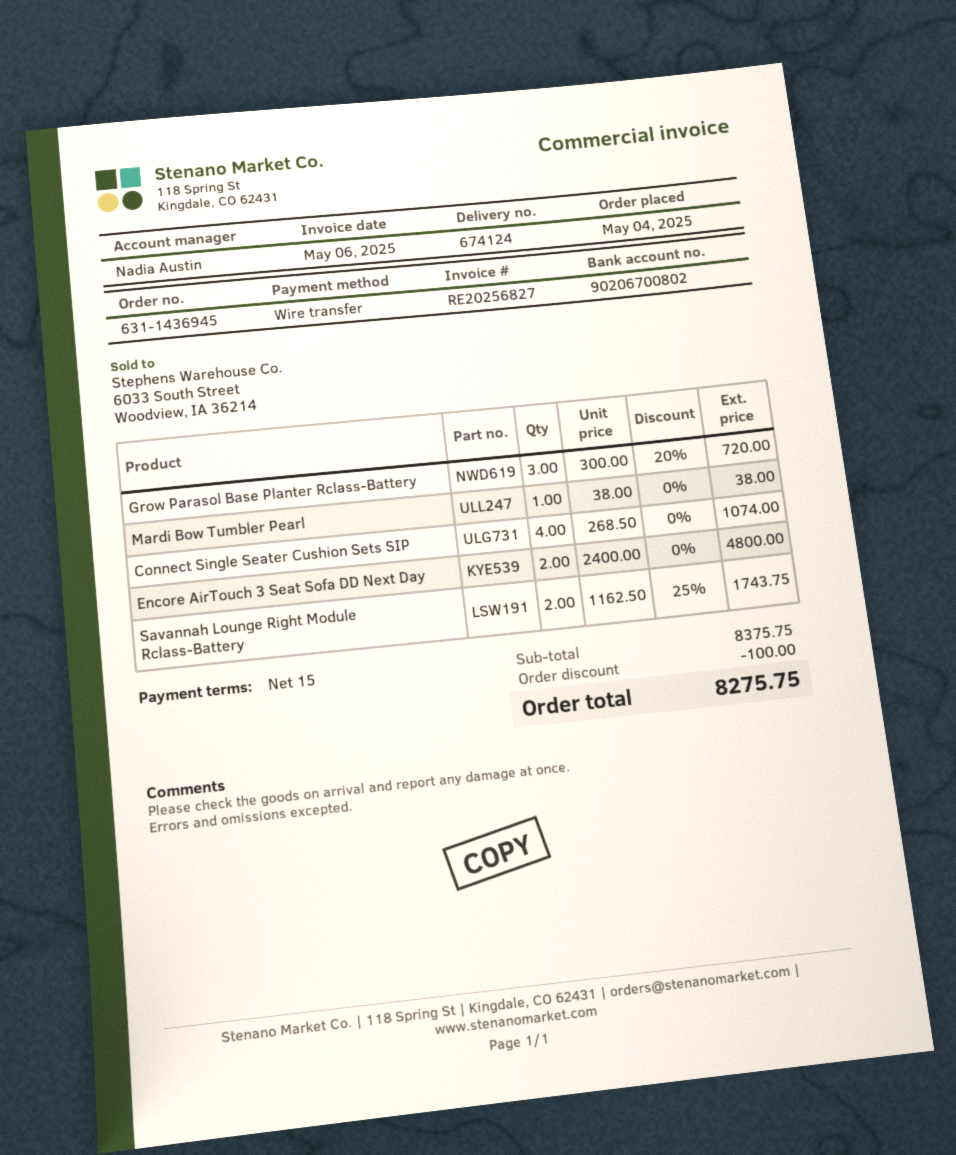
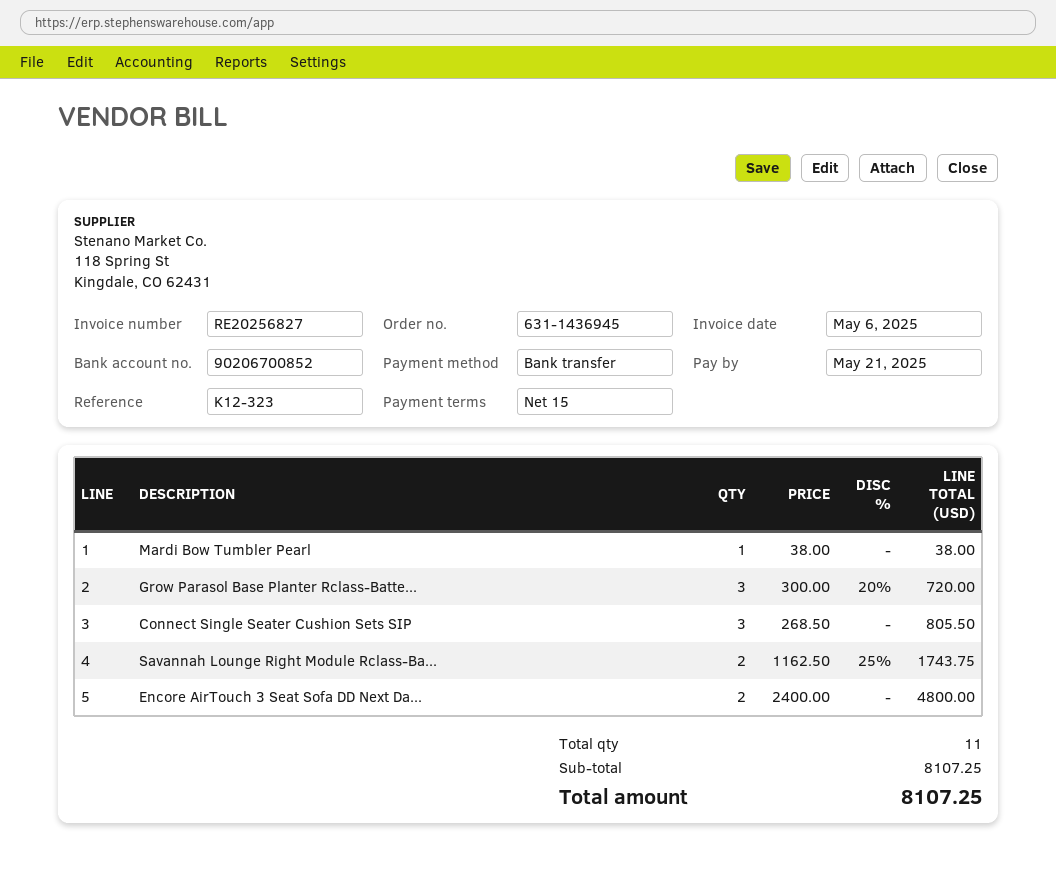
bank account: 90206700802 -> 90206700852
Connect Single Seater Cushion Sets SIP: 4 x 268.50 = 1074.00 -> 3 x 268.50 = 805.50
subtotal: 8375.75 -> 8107.25
discount: 100.00 -> none
total: 8275.75 -> 8107.25

